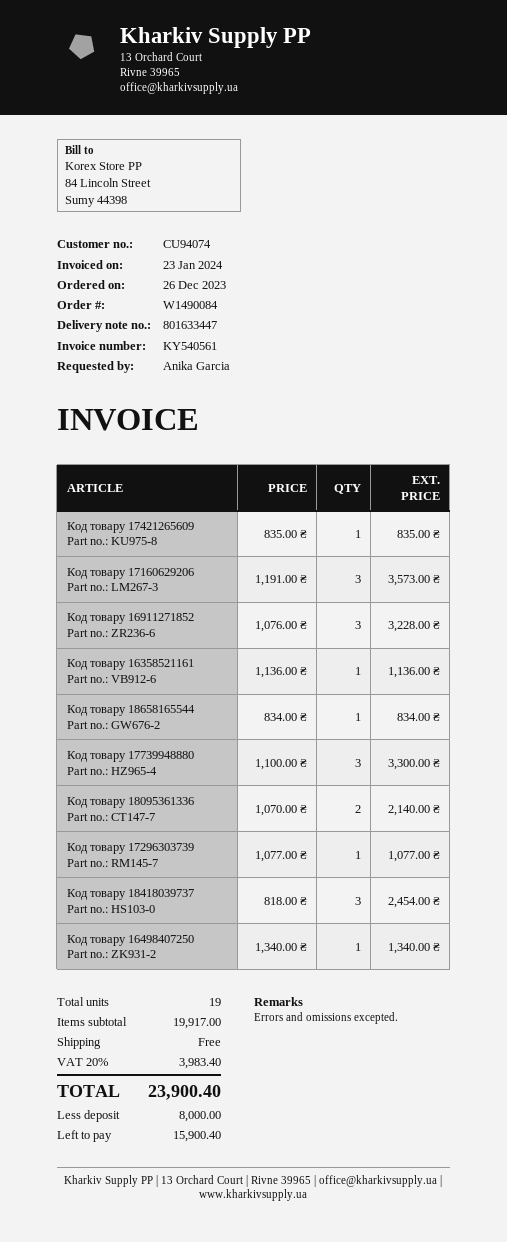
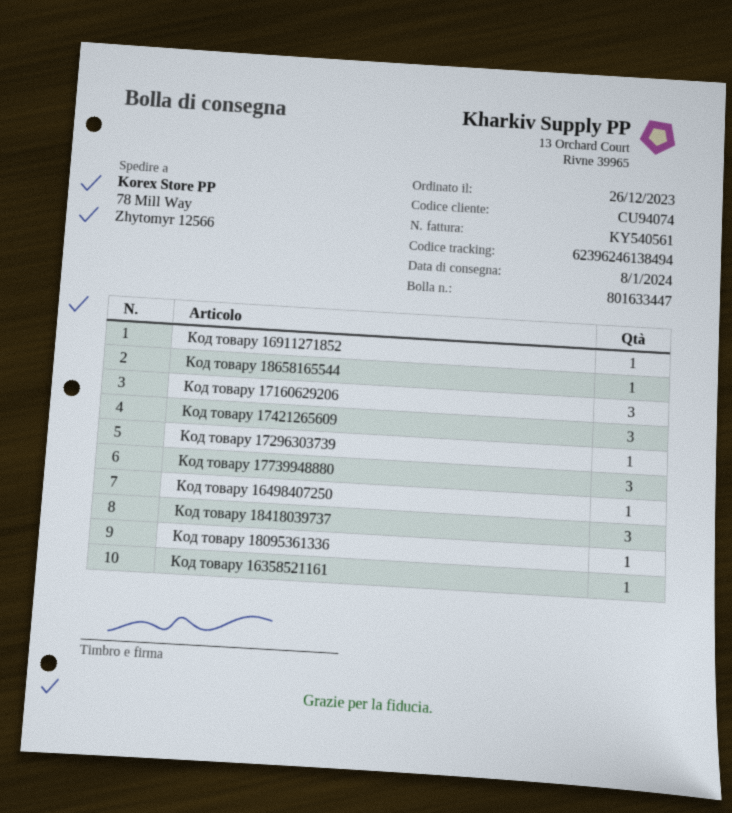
Код товару 17421265609: 1 -> 3
Код товару 16911271852: 3 -> 1
Код товару 18095361336: 2 -> 1

